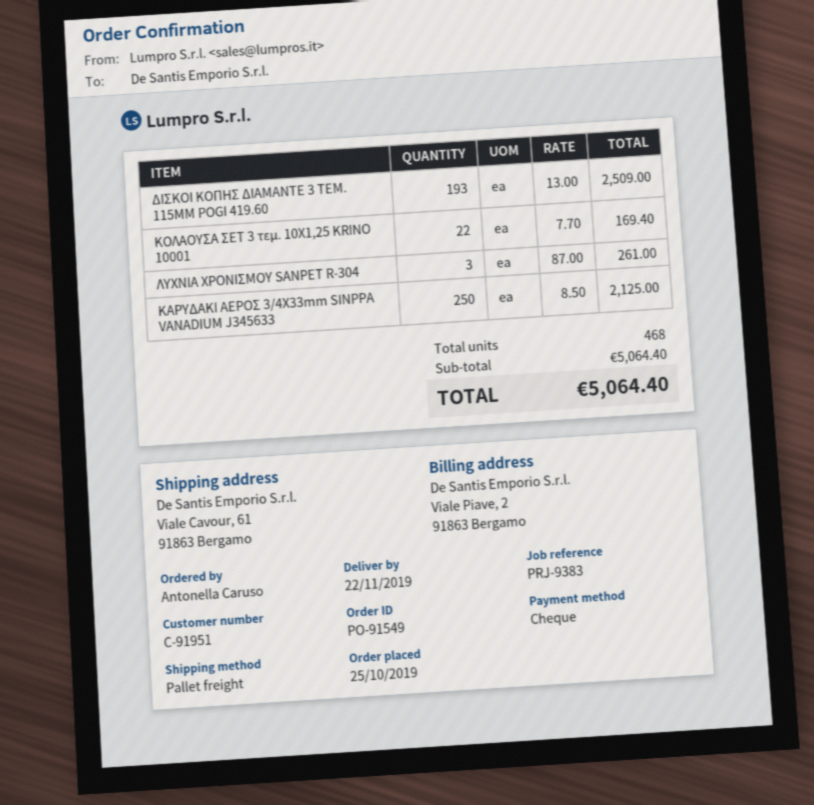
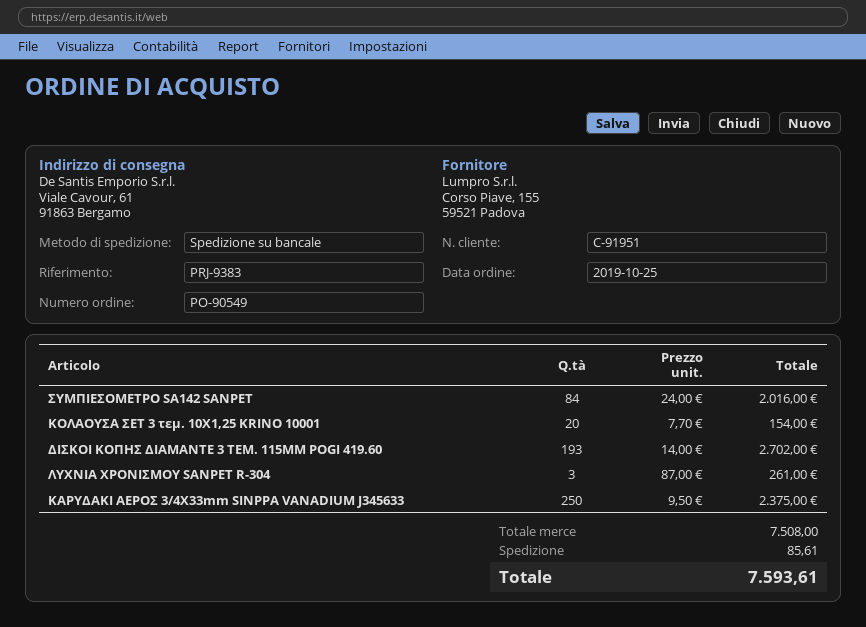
order number: PO-91549 -> PO-90549
ΔΙΣΚΟΙ ΚΟΠΗΣ ΔΙΑΜΑΝΤΕ 3 ΤΕΜ. 115MM POGI 419.60: 193 x 13.00 = 2509.00 -> 193 x 14.00 = 2702.00
ΚΟΛΑΟΥΣΑ ΣΕΤ 3 τεμ. 10Χ1,25 KRINO 10001: 22 x 7.70 = 169.40 -> 20 x 7.70 = 154.00
ΚΑΡΥΔΑΚΙ ΑΕΡΟΣ 3/4Χ33mm SINPPA VANADIUM J345633: 250 x 8.50 = 2125.00 -> 250 x 9.50 = 2375.00
ΣΥΜΠΙΕΣΟΜΕΤΡΟ SA142 SANPET: none -> 84 x 24.00 = 2016.00
subtotal: 5064.40 -> 7508.00
shipping: none -> 85.61
total: 5064.40 -> 7593.61

